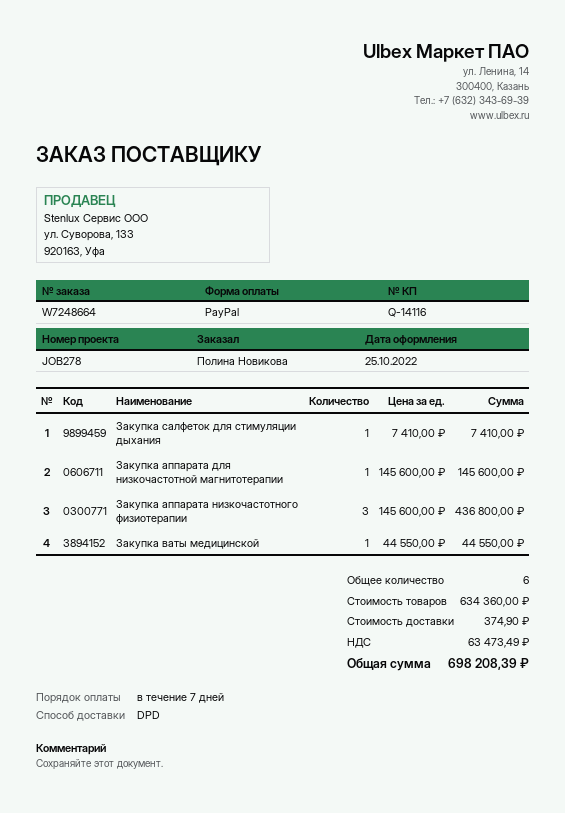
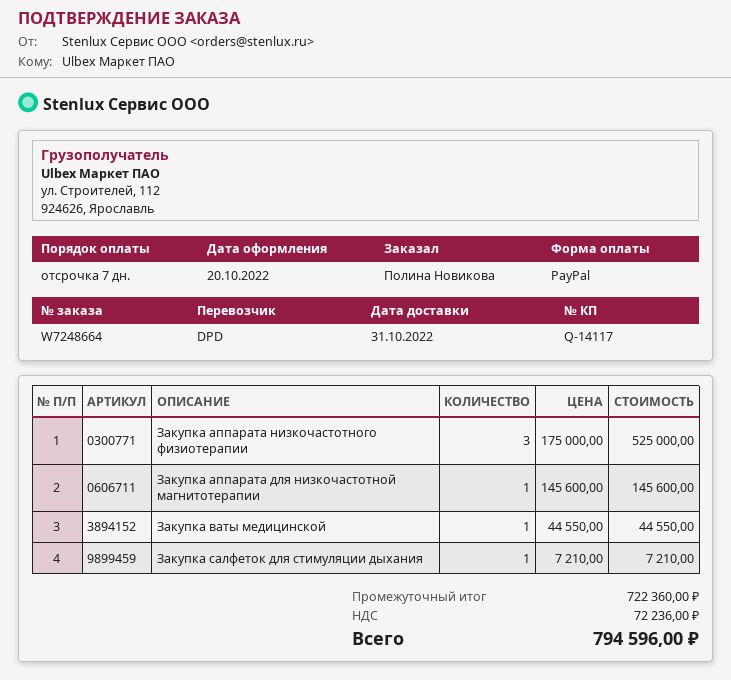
quote number: Q-14116 -> Q-14117
order date: 2022-10-25 -> 2022-10-20
Закупка салфеток для стимуляции дыхания: 1 x 7410.00 = 7410.00 -> 1 x 7210.00 = 7210.00
Закупка аппарата низкочастотного физиотерапии: 3 x 145600.00 = 436800.00 -> 3 x 175000.00 = 525000.00
subtotal: 634360.00 -> 722360.00
shipping: 374.90 -> none
tax: 63473.49 -> 72236.00
total: 698208.39 -> 794596.00

